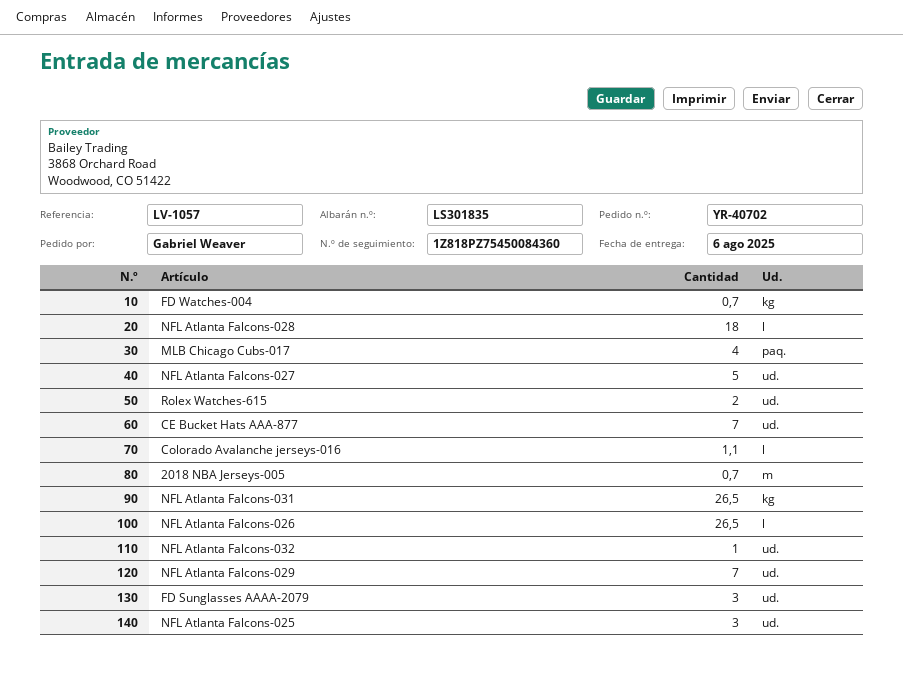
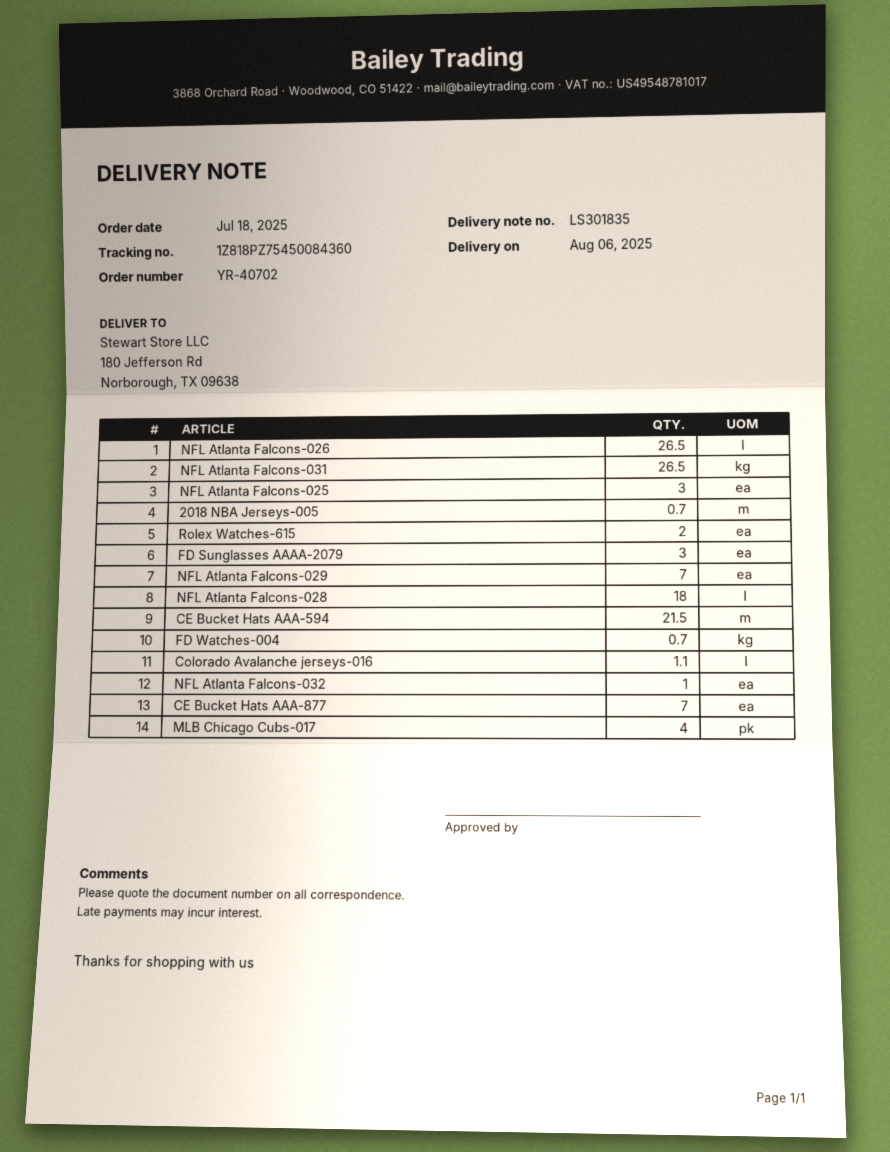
NFL Atlanta Falcons-027: 5 -> none
CE Bucket Hats AAA-594: none -> 21.5

